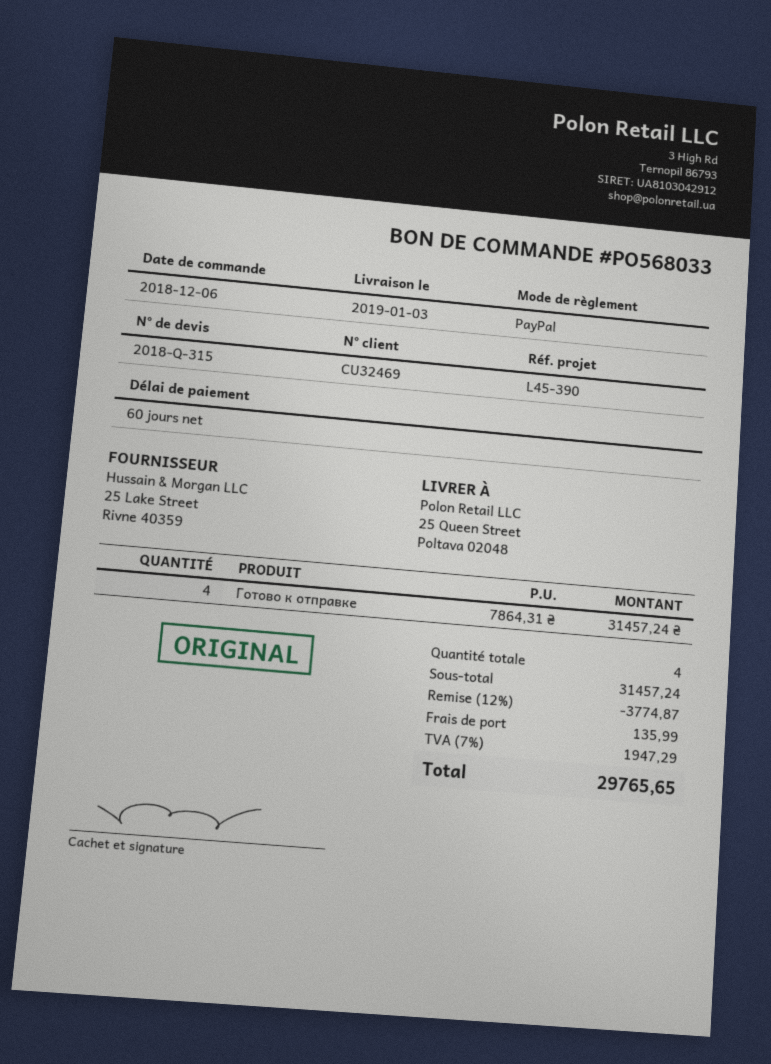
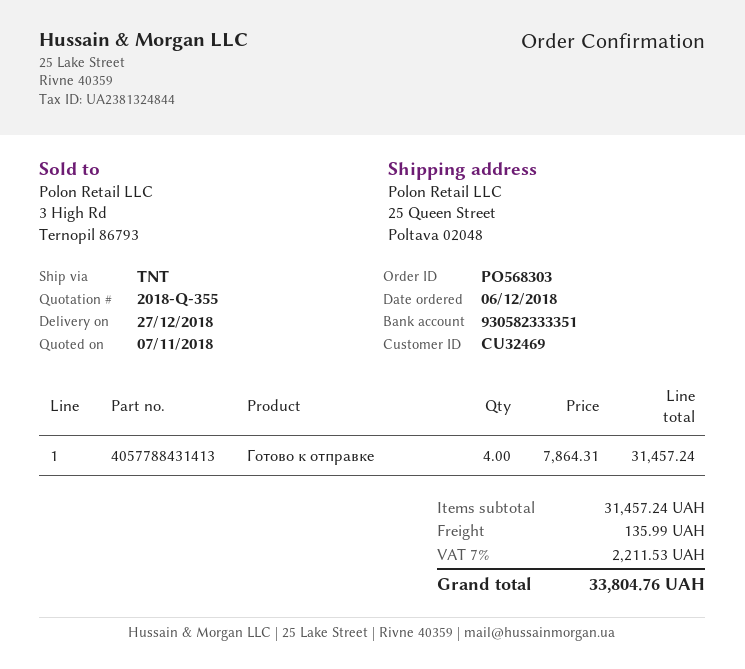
quote number: 2018-Q-315 -> 2018-Q-355
order number: PO568033 -> PO568303
delivery date: 2019-01-03 -> 2018-12-27
discount: 12% = 3774.87 -> none
tax: 7% = 1947.29 -> 7% = 2211.53
total: 29765.65 -> 33804.76

